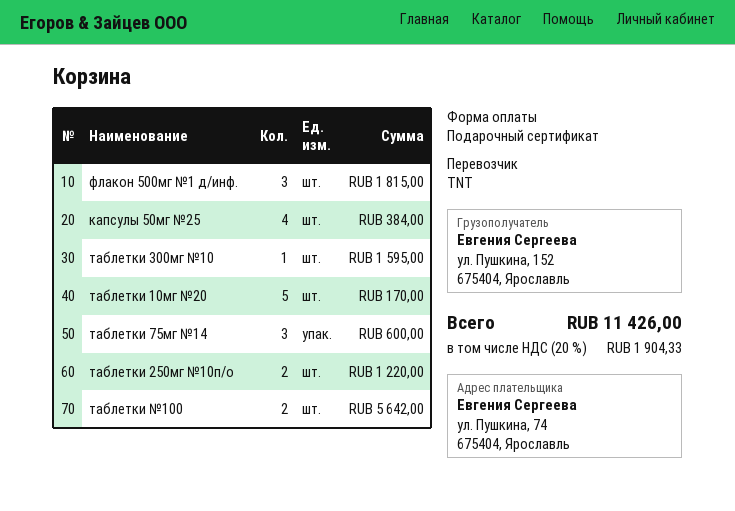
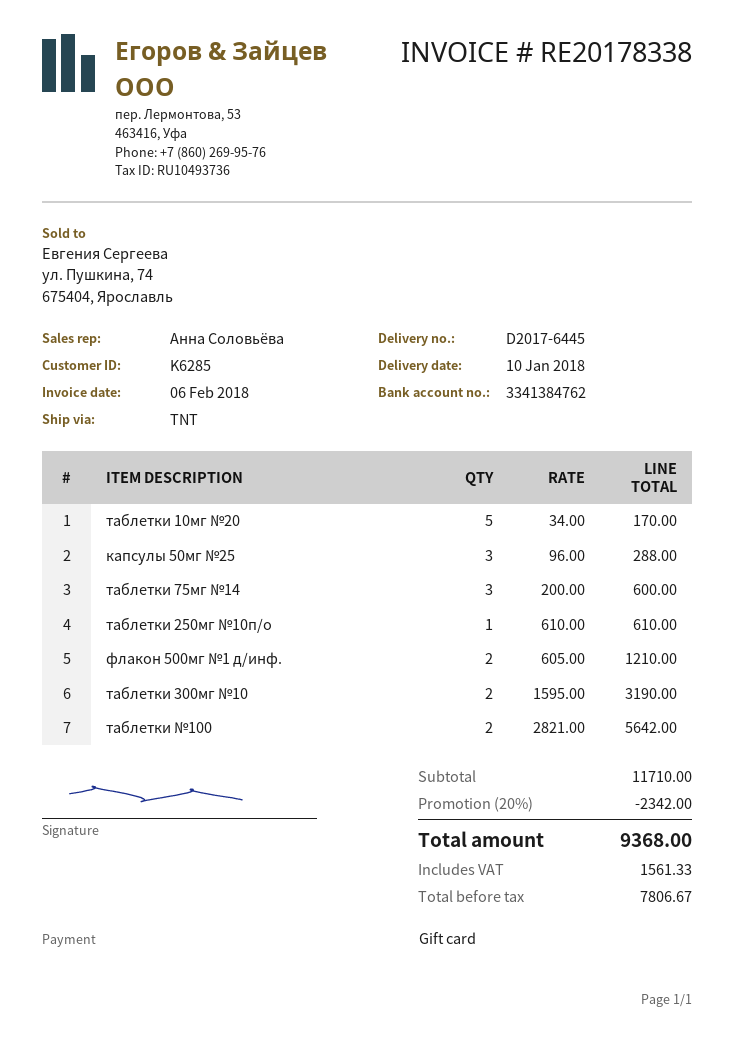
флакон 500мг №1 д/инф.: 3 for 1815.00 -> 2 for 1210.00
капсулы 50мг №25: 4 for 384.00 -> 3 for 288.00
таблетки 300мг №10: 1 for 1595.00 -> 2 for 3190.00
таблетки 250мг №10п/о: 2 for 1220.00 -> 1 for 610.00
discount: none -> 20% = 2342.00
tax: 1904.33 -> 1561.33
total: 11426.00 -> 9368.00

